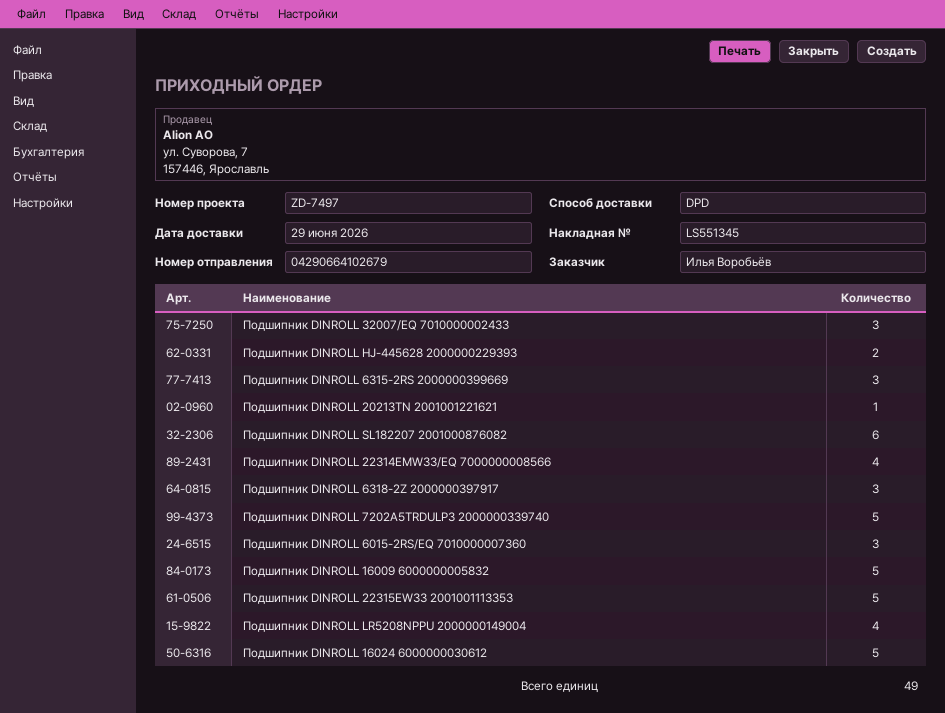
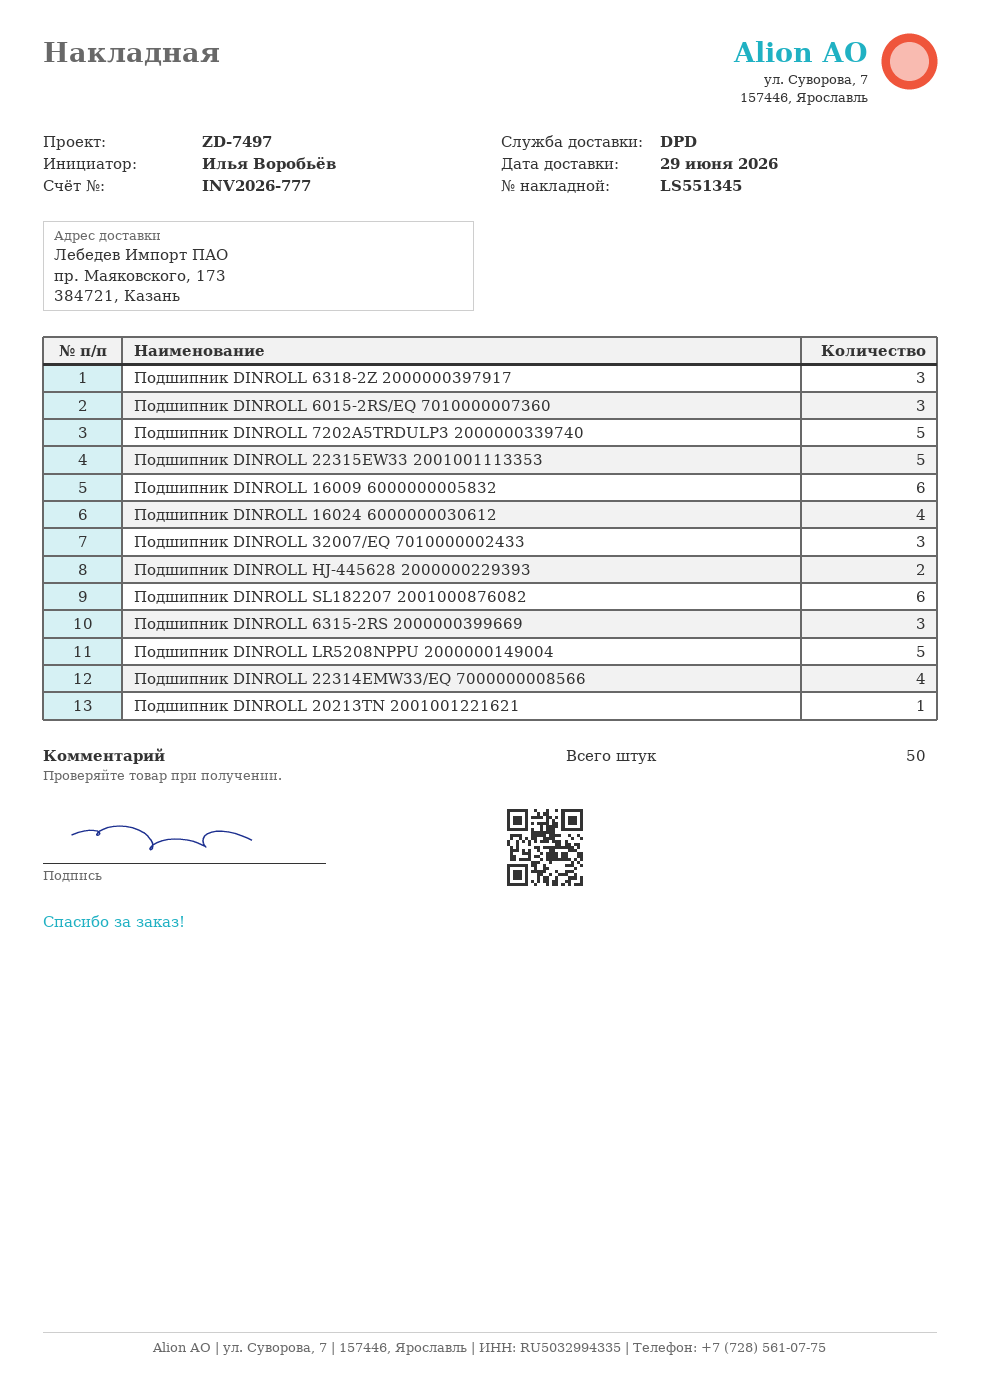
Подшипник DINROLL 16009 6000000005832: 5 -> 6
Подшипник DINROLL LR5208NPPU 2000000149004: 4 -> 5
Подшипник DINROLL 16024 6000000030612: 5 -> 4
total quantity: 49 -> 50

